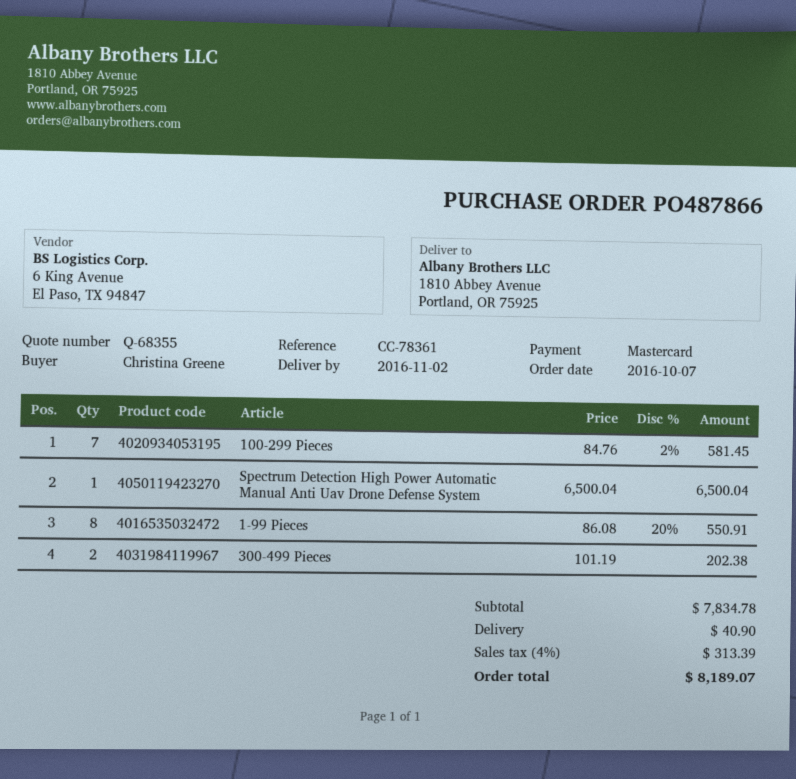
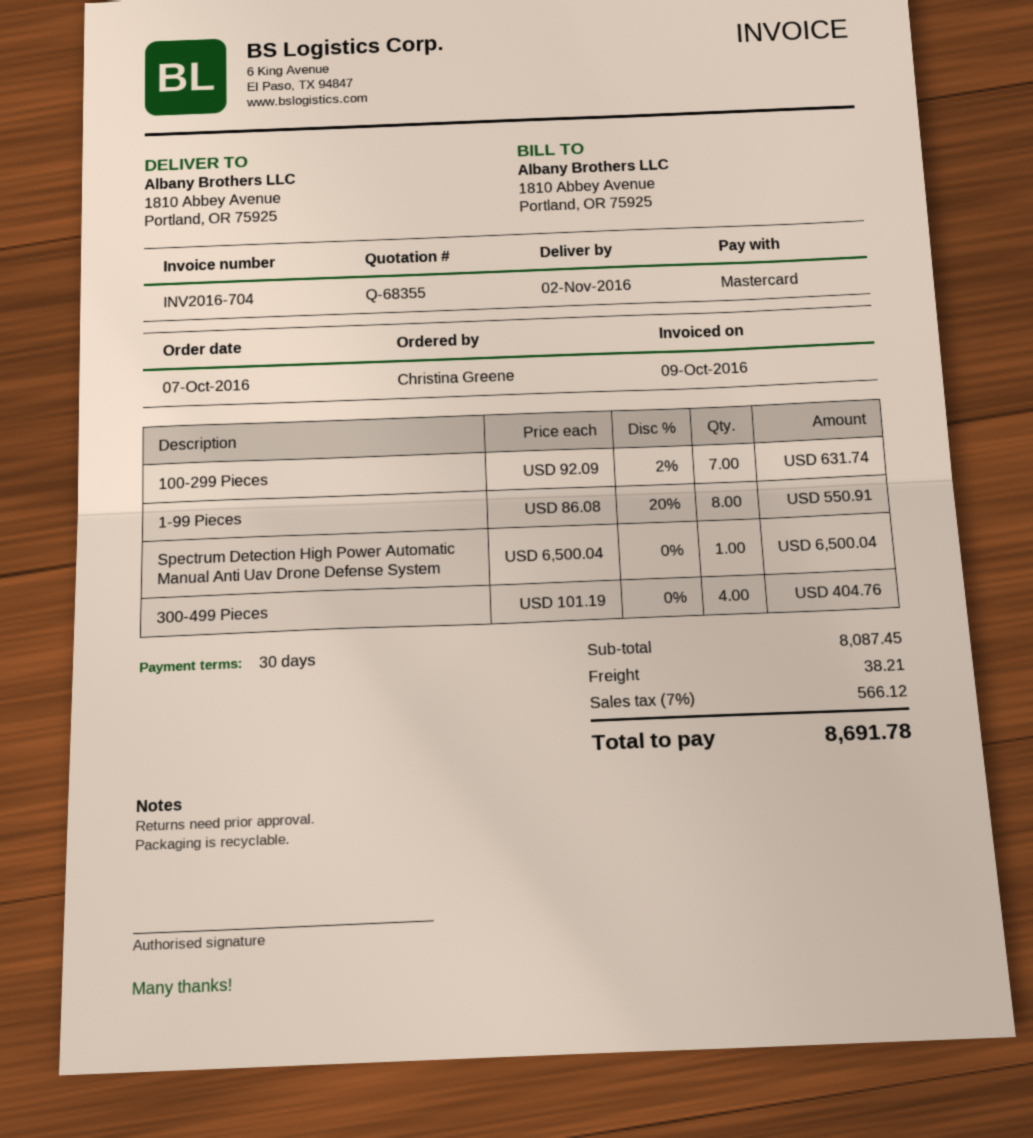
100-299 Pieces: 7 x 84.76 - 2% = 581.45 -> 7 x 92.09 - 2% = 631.74
300-499 Pieces: 2 x 101.19 = 202.38 -> 4 x 101.19 = 404.76
subtotal: 7834.78 -> 8087.45
shipping: 40.90 -> 38.21
tax: 4% = 313.39 -> 7% = 566.12
total: 8189.07 -> 8691.78

